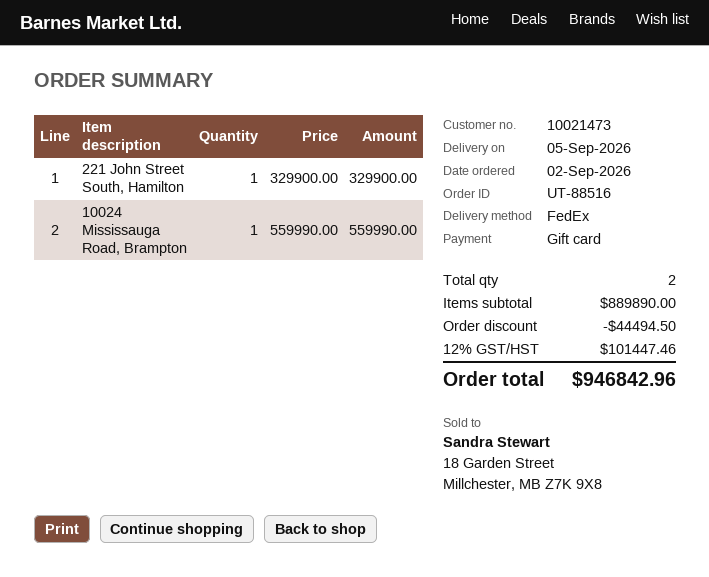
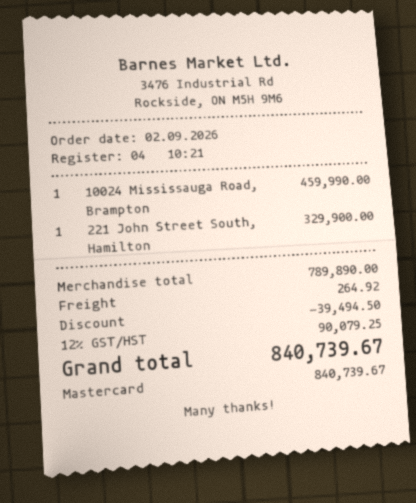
payment method: gift card -> Mastercard
10024 Mississauga Road, Brampton: 1 x 559990.00 = 559990.00 -> 1 x 459990.00 = 459990.00
subtotal: 889890.00 -> 789890.00
discount: 44494.50 -> 39494.50
shipping: none -> 264.92
tax: 12% = 101447.46 -> 12% = 90079.25
total: 946842.96 -> 840739.67

